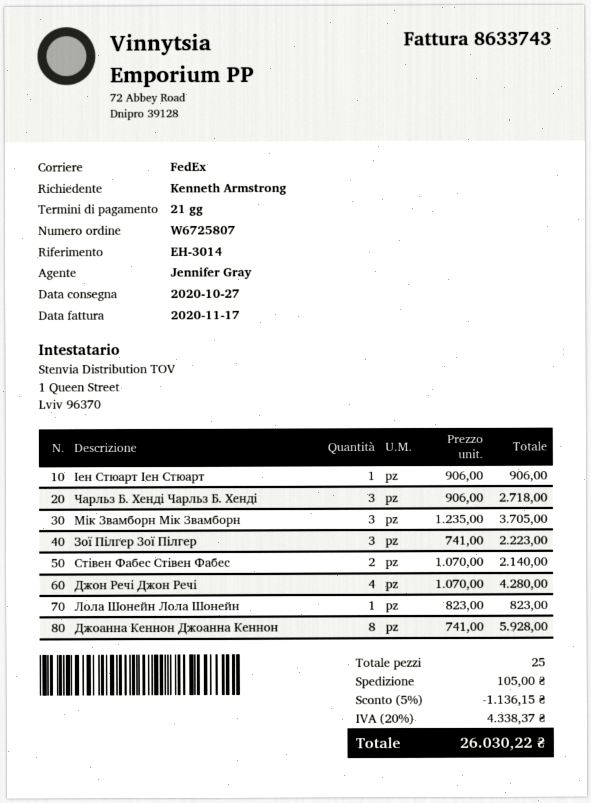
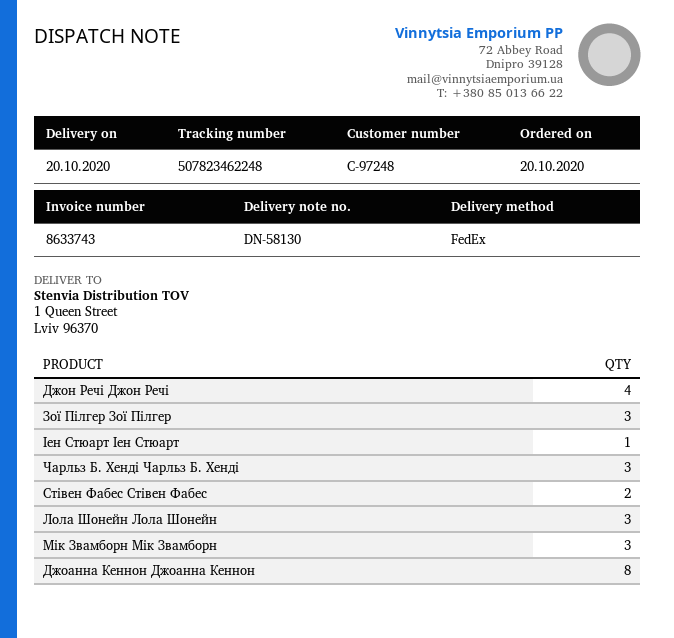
delivery date: 2020-10-27 -> 2020-10-20
Лола Шонейн Лола Шонейн: 1 -> 3

